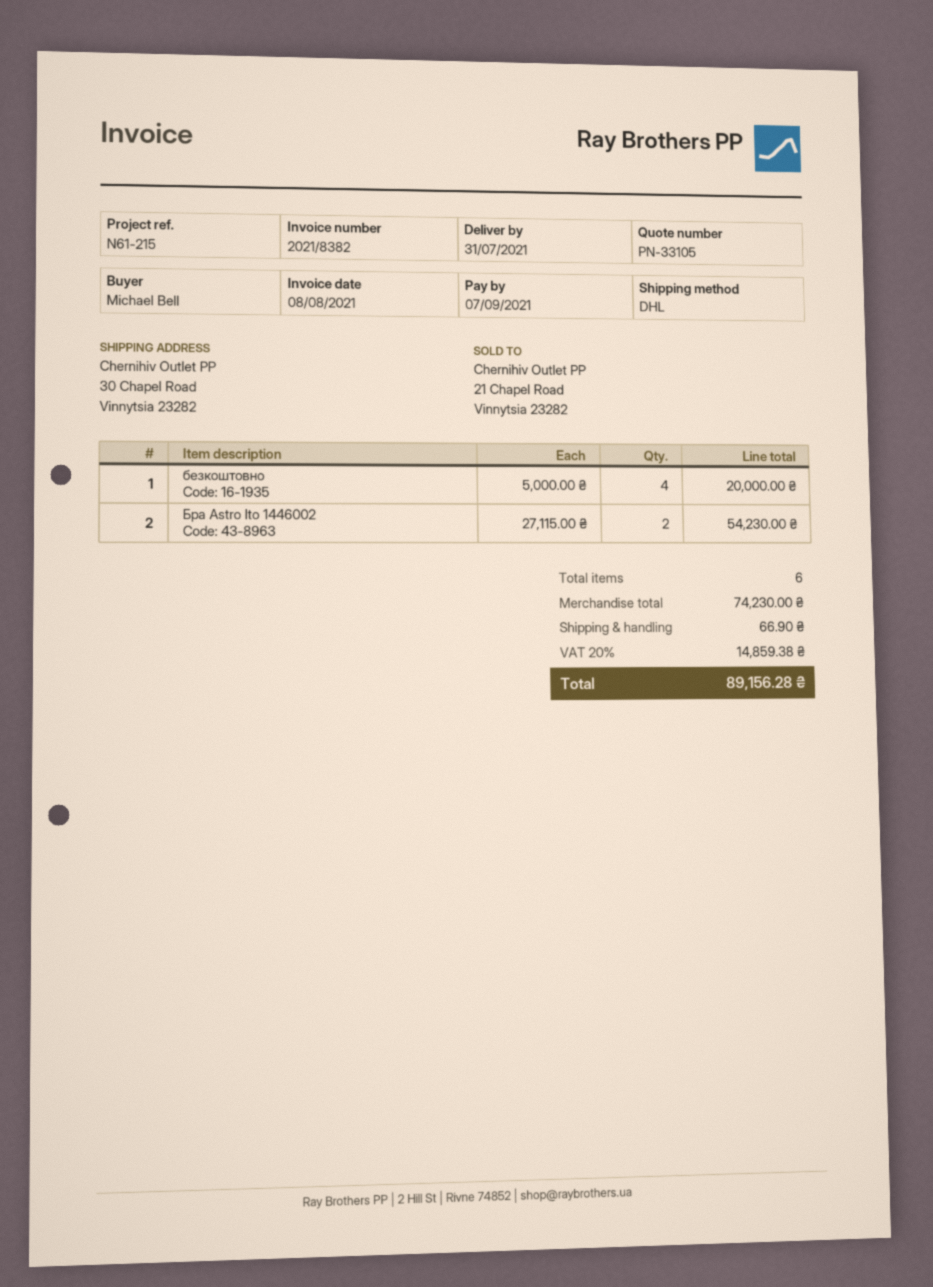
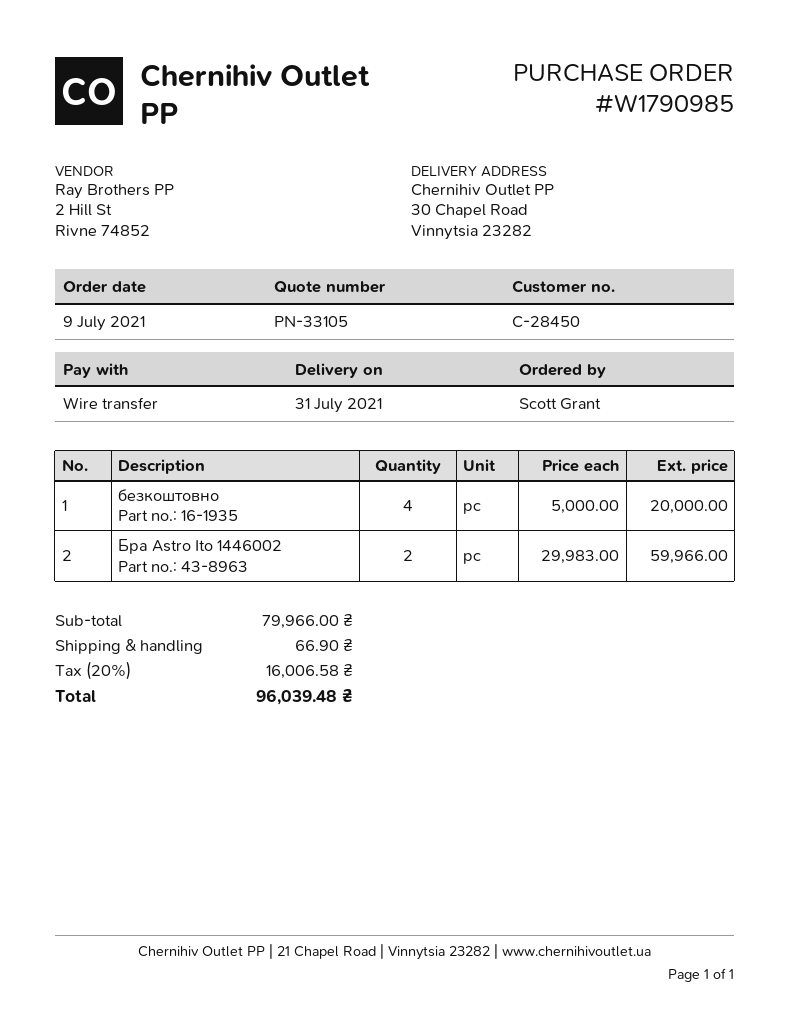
ordered by: Michael Bell -> Scott Grant
Бра Astro Ito 1446002: 2 x 27115.00 = 54230.00 -> 2 x 29983.00 = 59966.00
subtotal: 74230.00 -> 79966.00
tax: 20% = 14859.38 -> 20% = 16006.58
total: 89156.28 -> 96039.48

